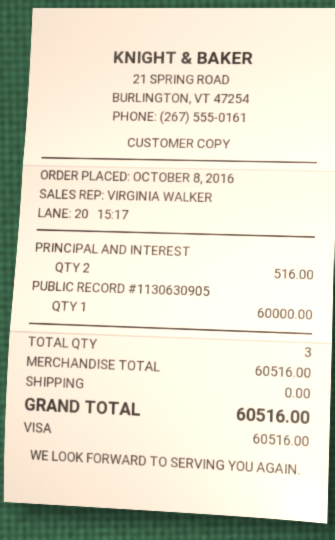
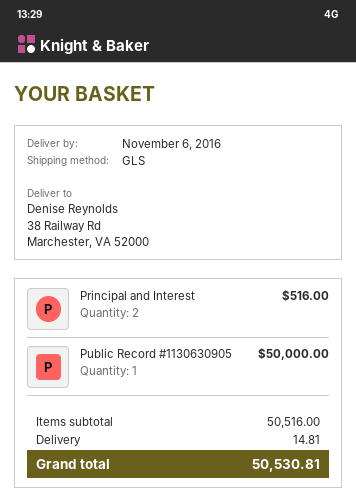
PUBLIC RECORD #1130630905: 1 for 60000.00 -> 1 for 50000.00
subtotal: 60516.00 -> 50516.00
shipping: 0.00 -> 14.81
total: 60516.00 -> 50530.81

